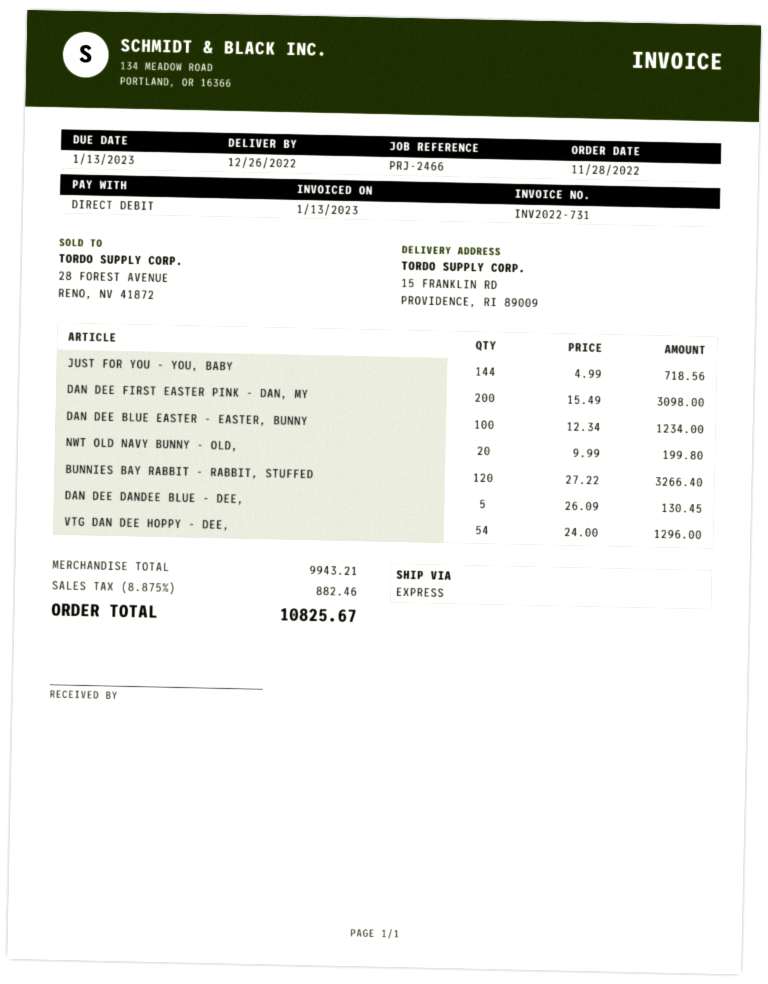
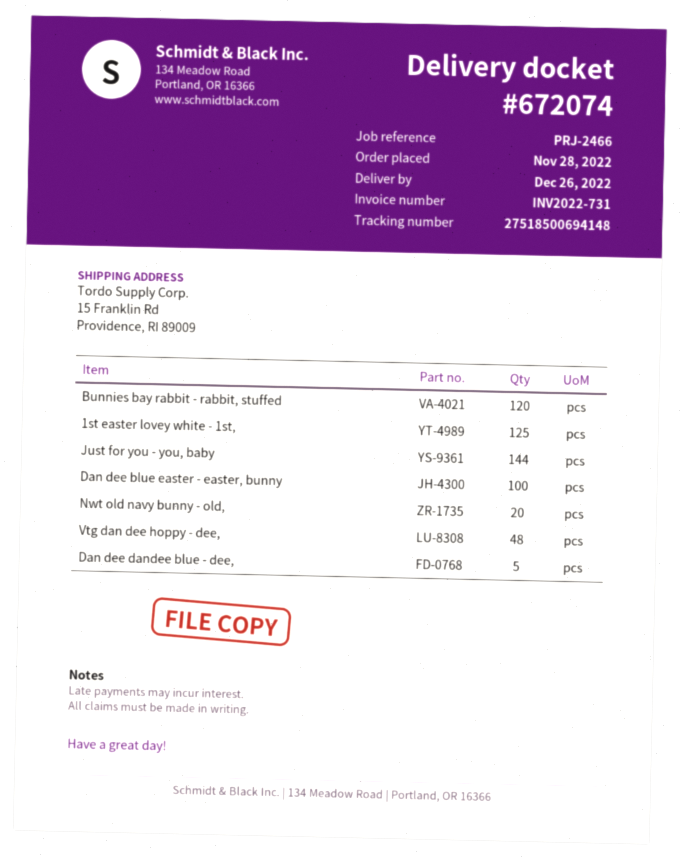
DAN DEE FIRST EASTER PINK - DAN, MY: 200 -> none
VTG DAN DEE HOPPY - DEE,: 54 -> 48
1st easter lovey white - 1st,: none -> 125

